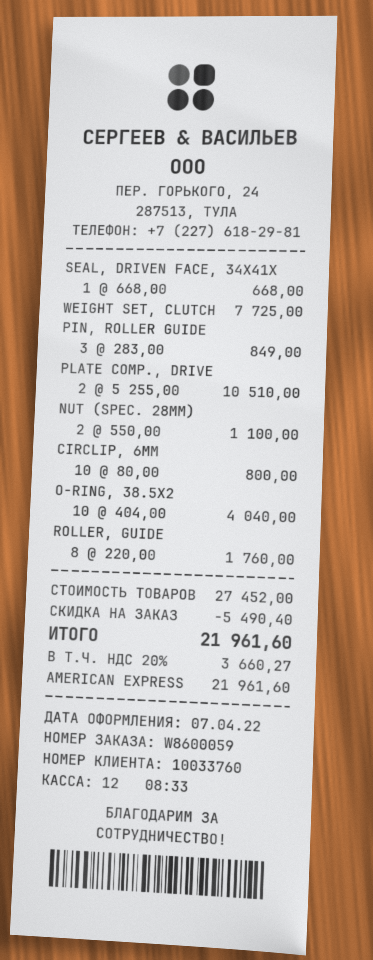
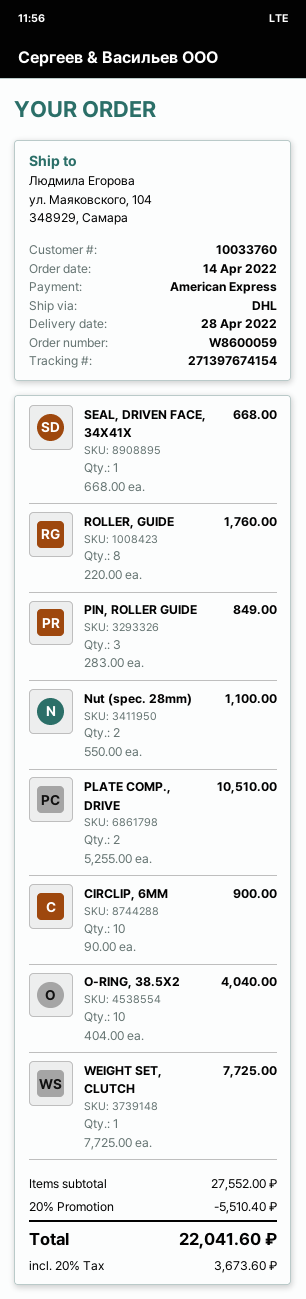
order date: 2022-04-07 -> 2022-04-14
CIRCLIP, 6MM: 10 x 80.00 = 800.00 -> 10 x 90.00 = 900.00
subtotal: 27452.00 -> 27552.00
discount: 5490.40 -> 5510.40
tax: 20% = 3660.27 -> 20% = 3673.60
total: 21961.60 -> 22041.60

